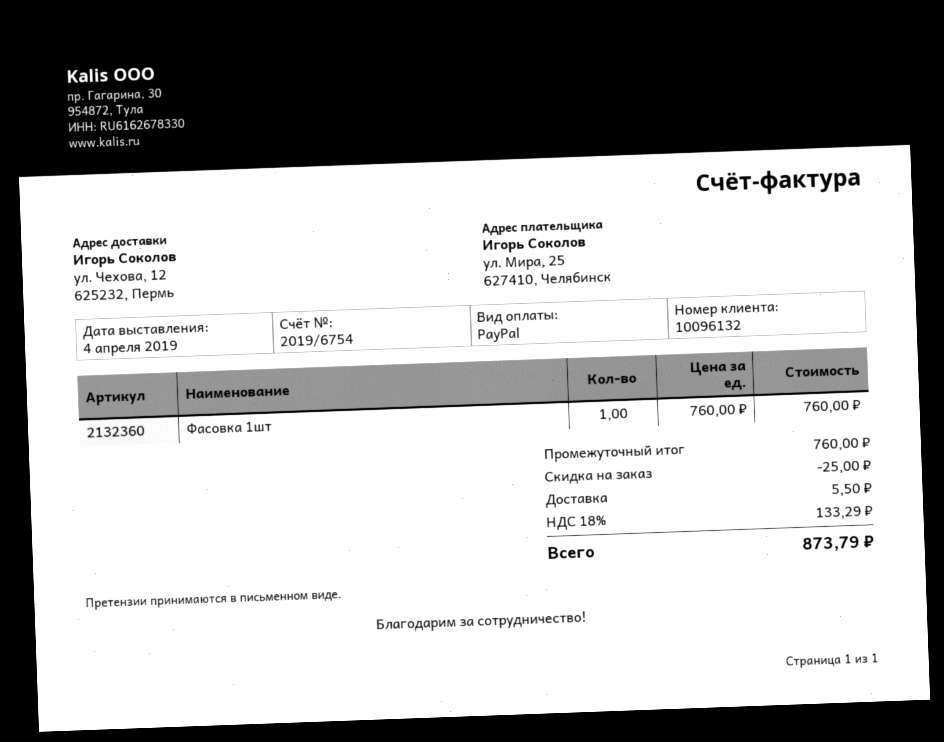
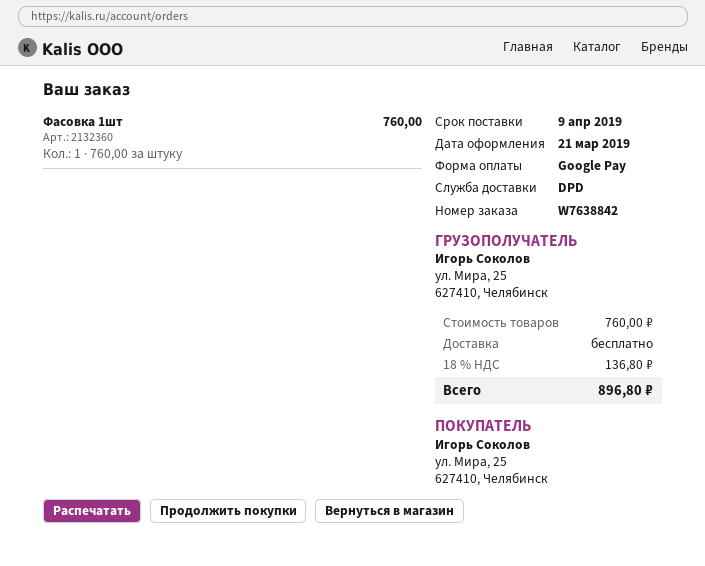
payment method: PayPal -> Google Pay
ship to: ул. Чехова, 12, 625232, Пермь -> ул. Мира, 25, 627410, Челябинск
discount: 25.00 -> none
shipping: 5.50 -> 0.00
tax: 18% = 133.29 -> 18% = 136.80
total: 873.79 -> 896.80

